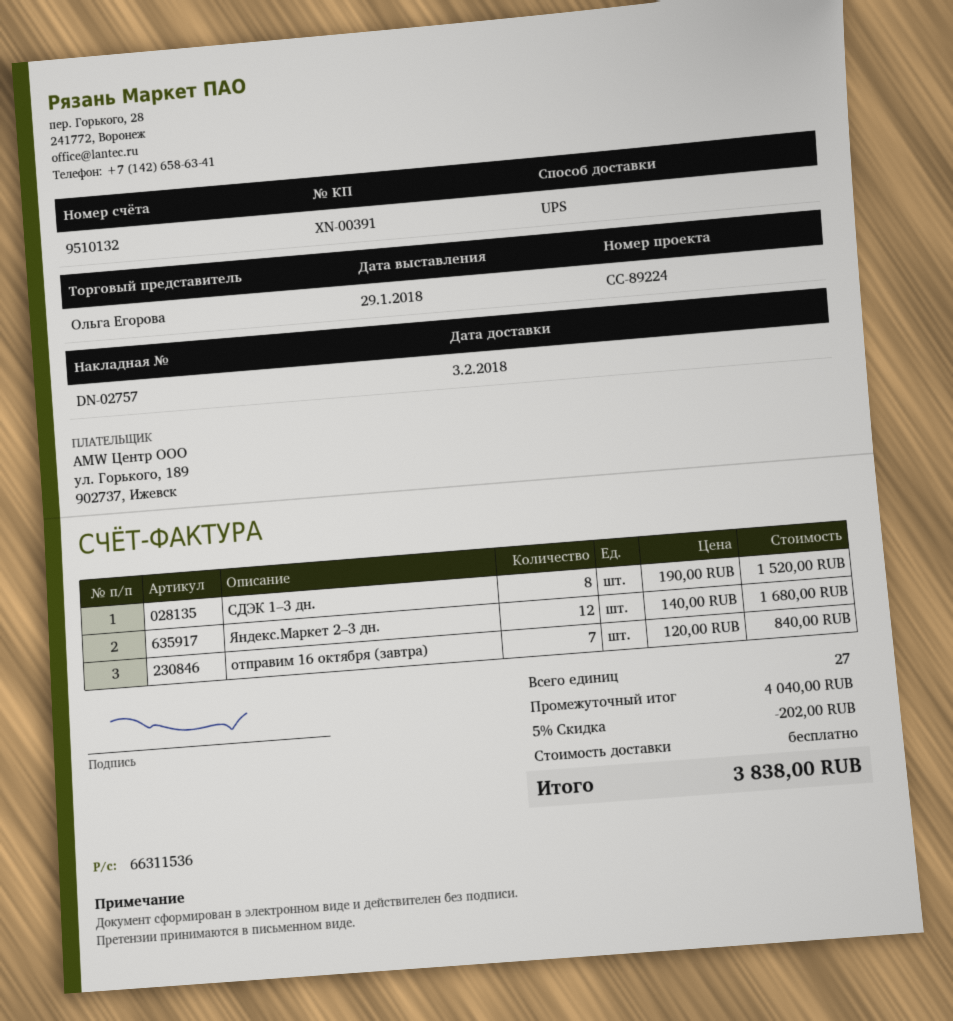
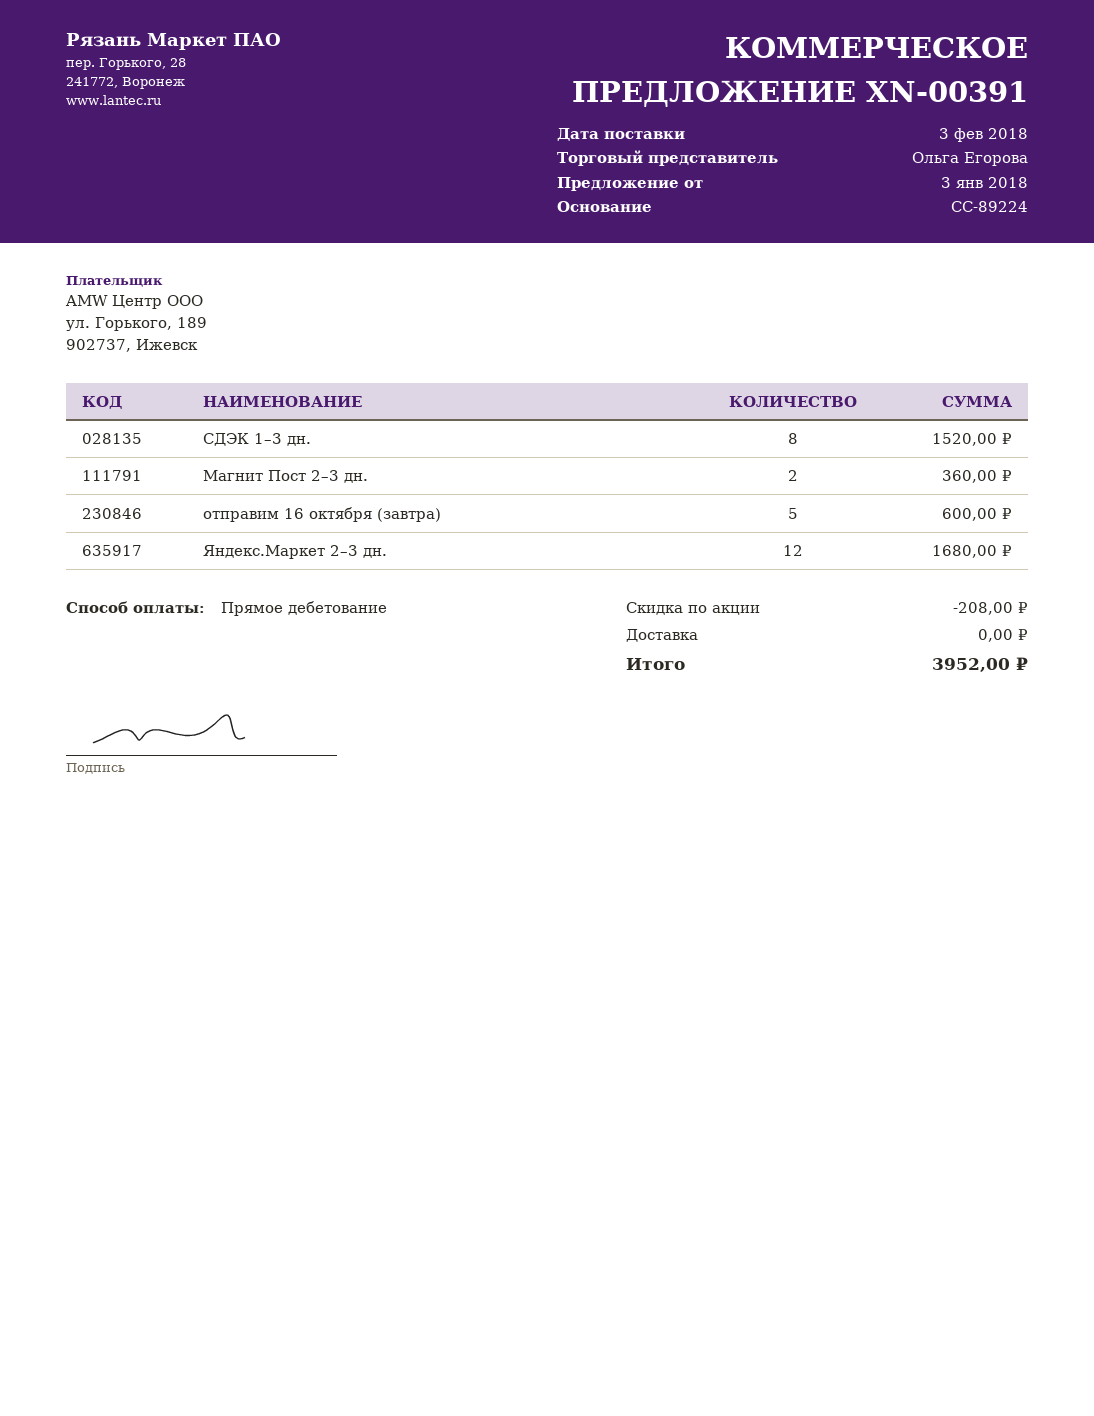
отправим 16 октября (завтра): 7 for 840.00 -> 5 for 600.00
Магнит Пост 2–3 дн.: none -> 2 for 360.00
discount: 202.00 -> 208.00
total: 3838.00 -> 3952.00

